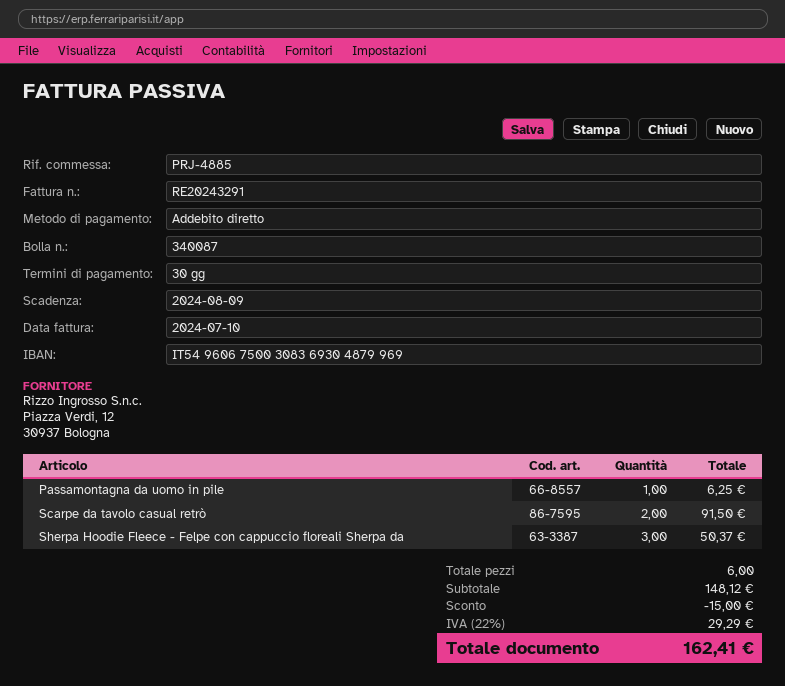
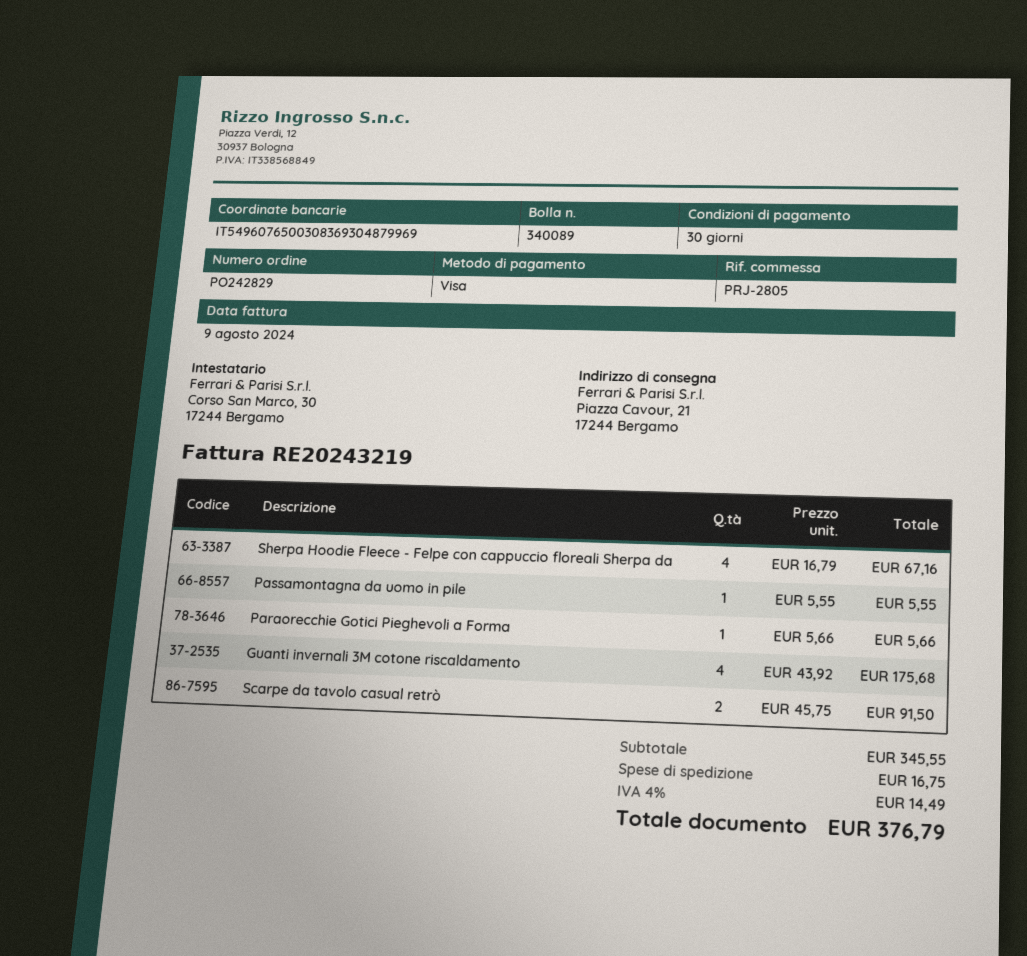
delivery note number: 340087 -> 340089
invoice number: RE20243291 -> RE20243219
invoice date: 2024-07-10 -> 2024-08-09
reference: PRJ-4885 -> PRJ-2805
payment method: direct debit -> Visa
bank account: IT5496067500308369304879969 -> IT5496076500308369304879969
Passamontagna da uomo in pile: 1 for 6.25 -> 1 for 5.55
Sherpa Hoodie Fleece - Felpe con cappuccio floreali Sherpa da: 3 for 50.37 -> 4 for 67.16
Paraorecchie Gotici Pieghevoli a Forma: none -> 1 for 5.66
Guanti invernali 3M cotone riscaldamento: none -> 4 for 175.68
subtotal: 148.12 -> 345.55
discount: 15.00 -> none
shipping: none -> 16.75
tax: 22% = 29.29 -> 4% = 14.49
total: 162.41 -> 376.79

